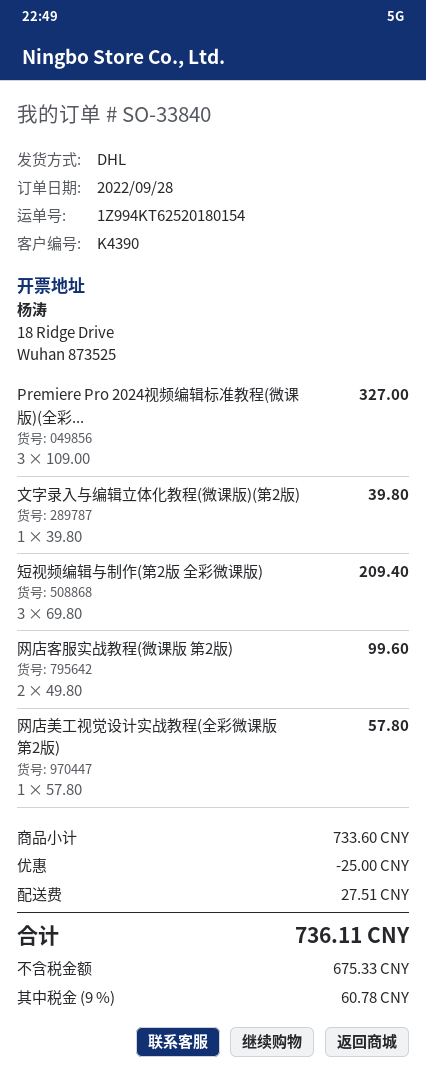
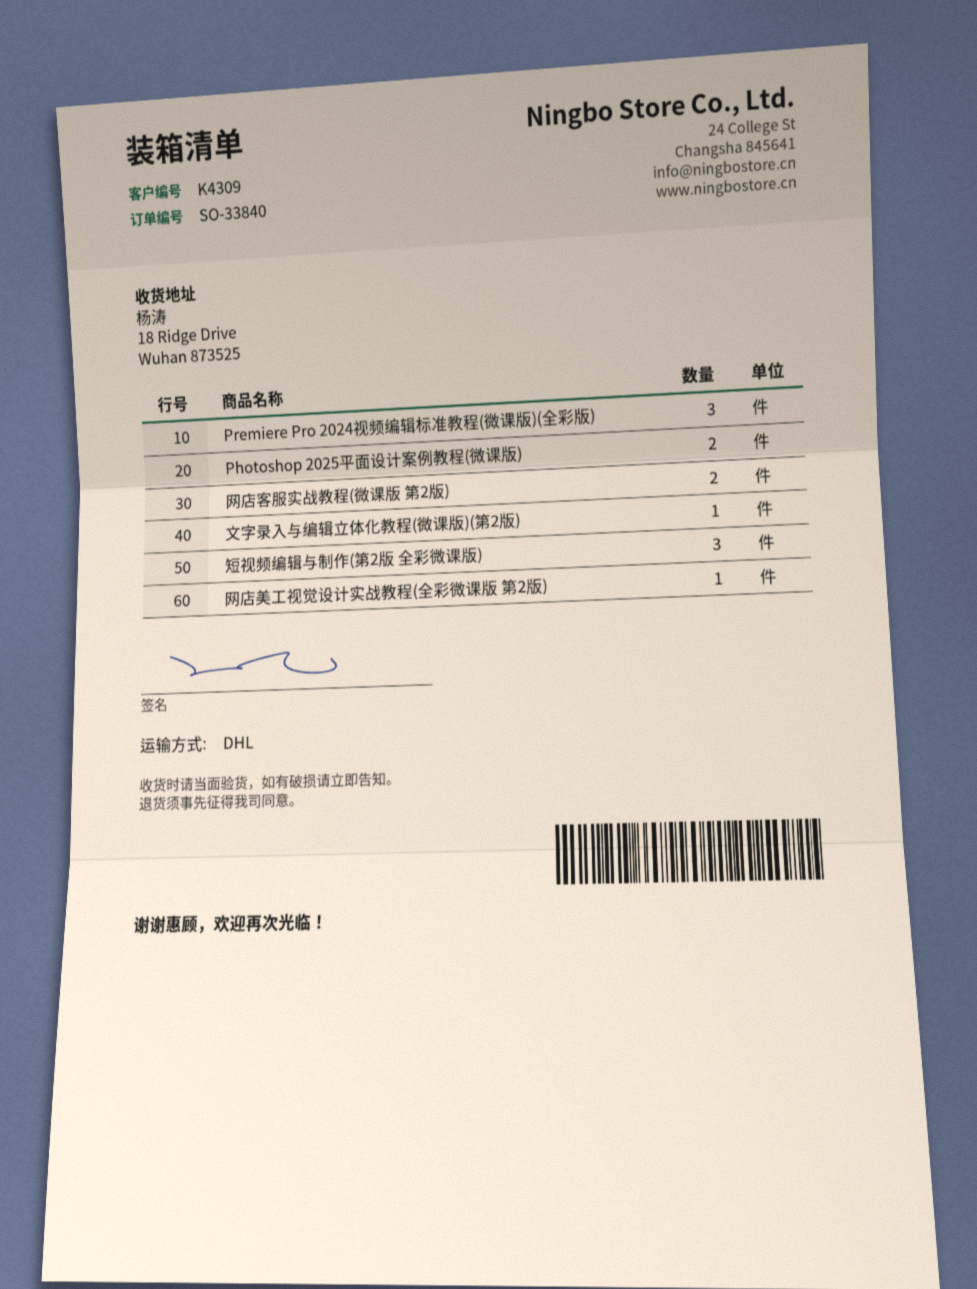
customer number: K4390 -> K4309
Photoshop 2025平面设计案例教程(微课版): none -> 2

